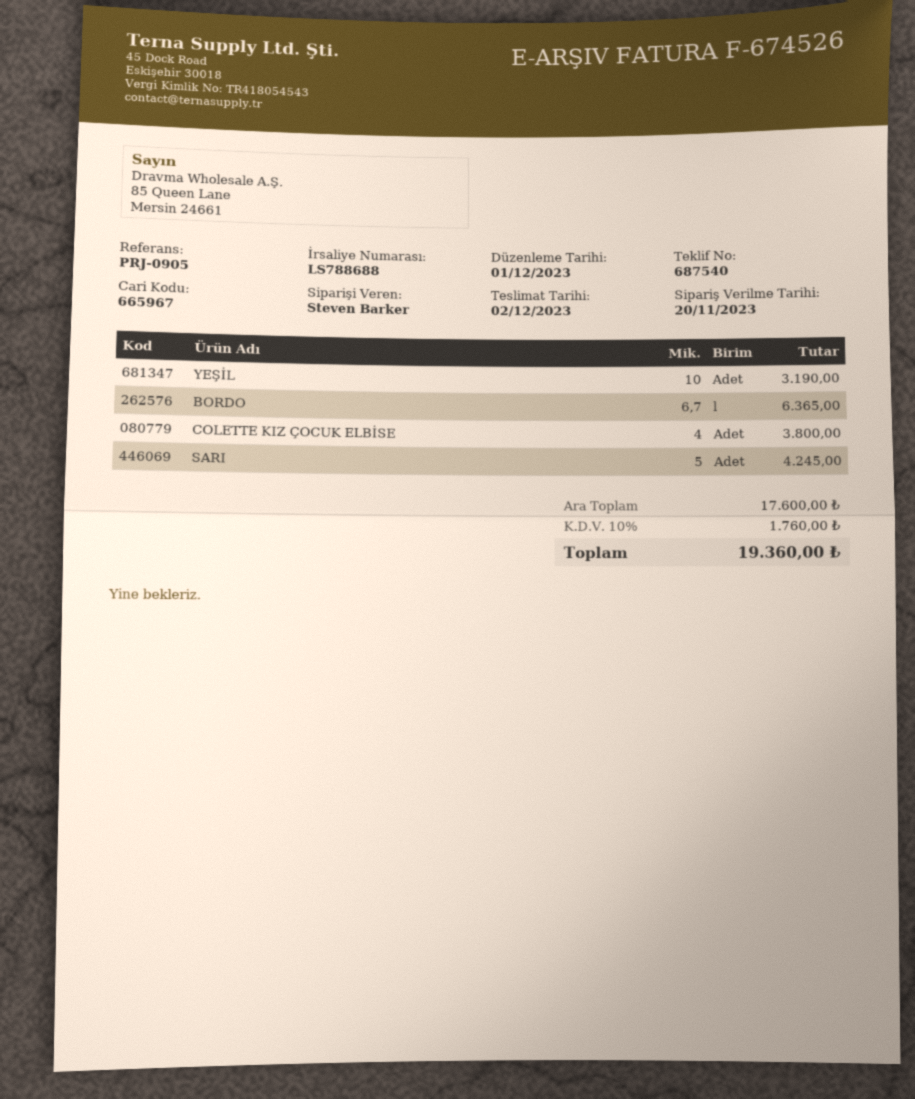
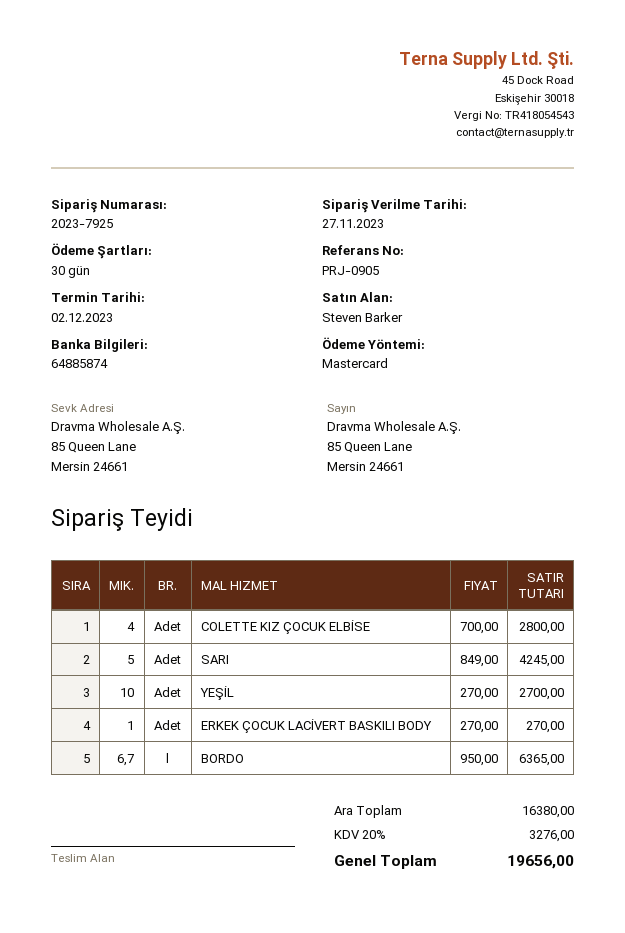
order date: 2023-11-20 -> 2023-11-27
YEŞİL: 10 for 3190.00 -> 10 for 2700.00
COLETTE KIZ ÇOCUK ELBİSE: 4 for 3800.00 -> 4 for 2800.00
ERKEK ÇOCUK LACİVERT BASKILI BODY: none -> 1 for 270.00
subtotal: 17600.00 -> 16380.00
tax: 10% = 1760.00 -> 20% = 3276.00
total: 19360.00 -> 19656.00

